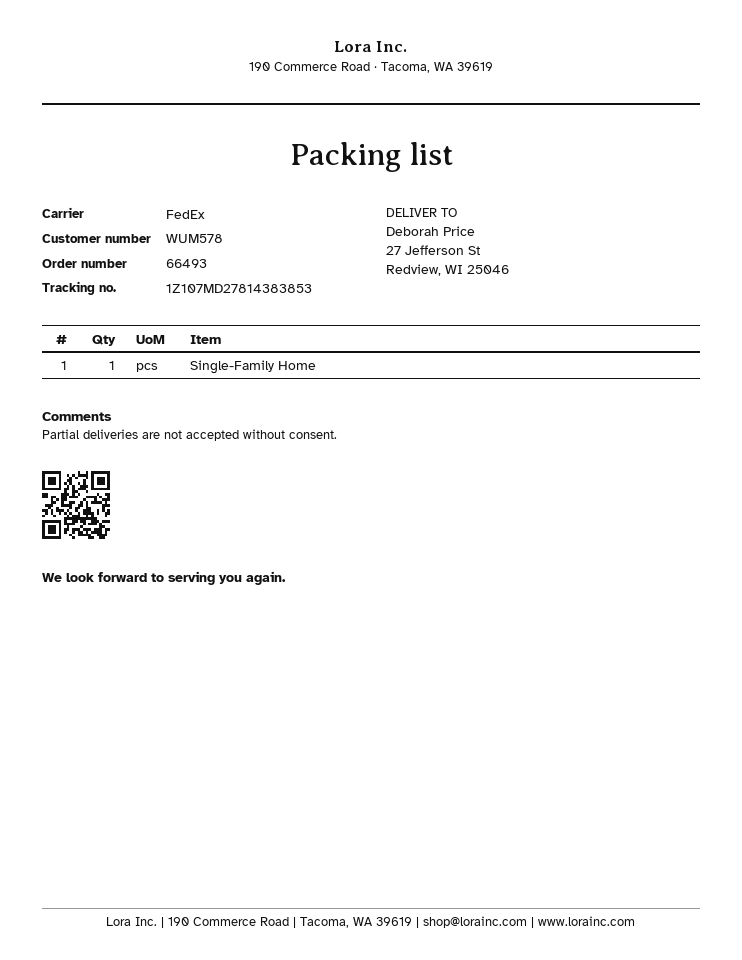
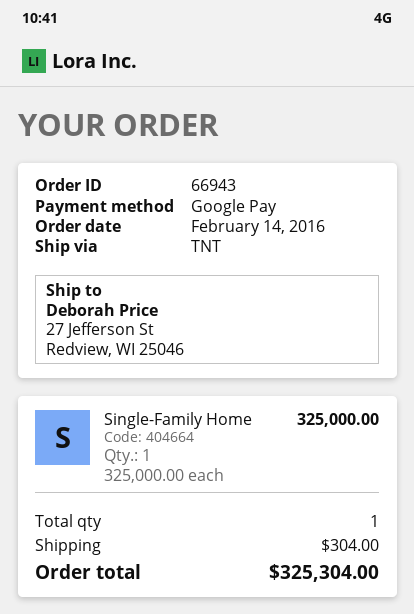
order number: 66493 -> 66943
shipping method: FedEx -> TNT

